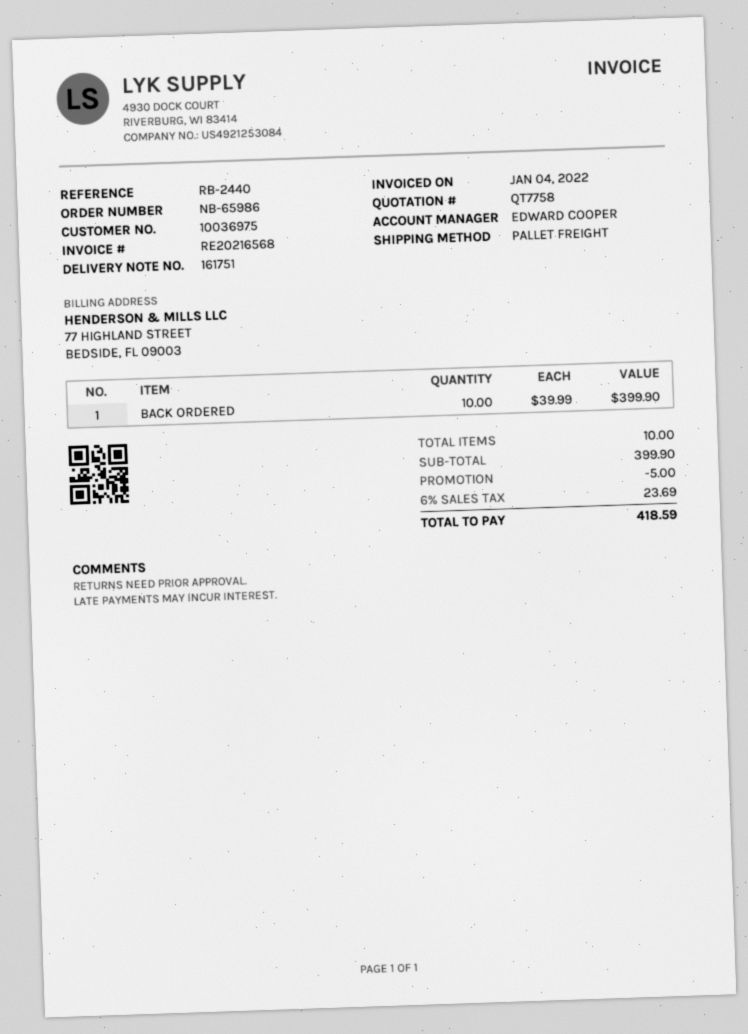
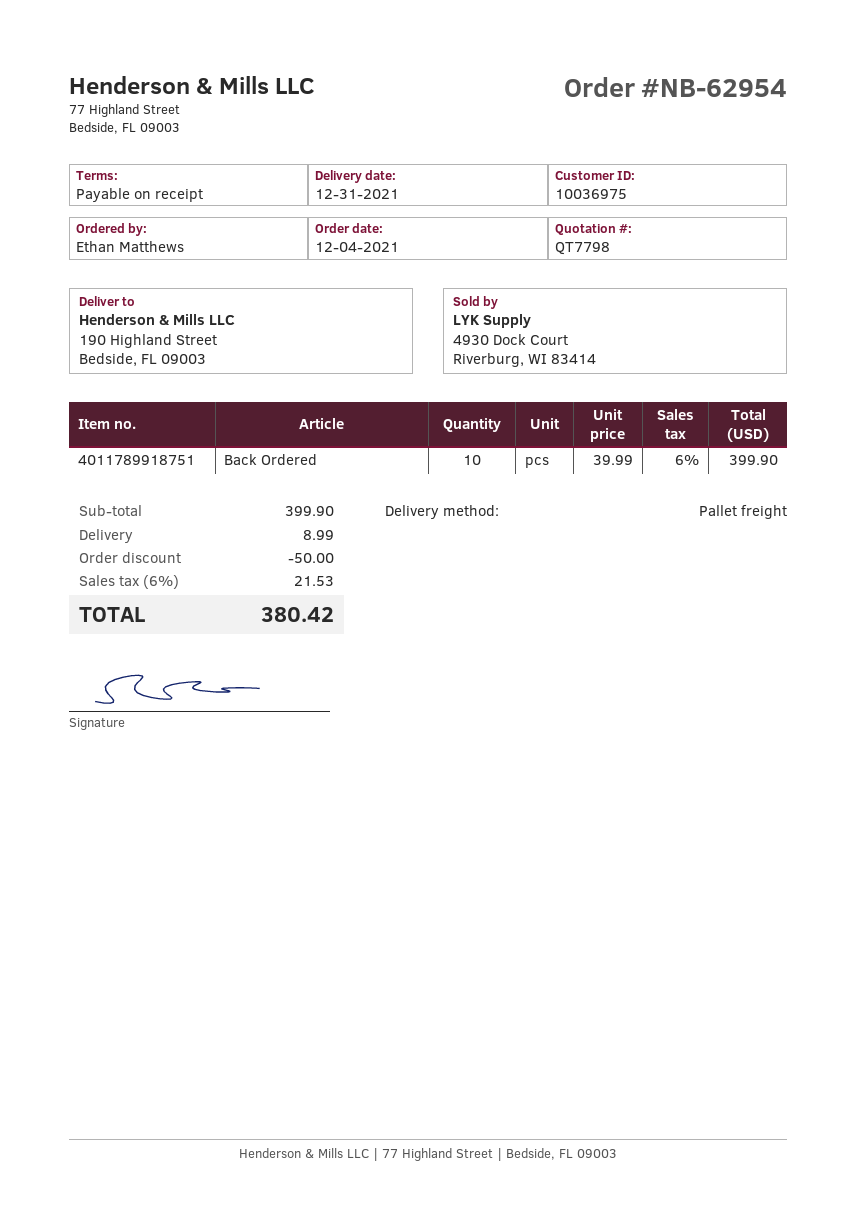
quote number: QT7758 -> QT7798
order number: NB-65986 -> NB-62954
discount: 5.00 -> 50.00
shipping: none -> 8.99
tax: 6% = 23.69 -> 6% = 21.53
total: 418.59 -> 380.42

